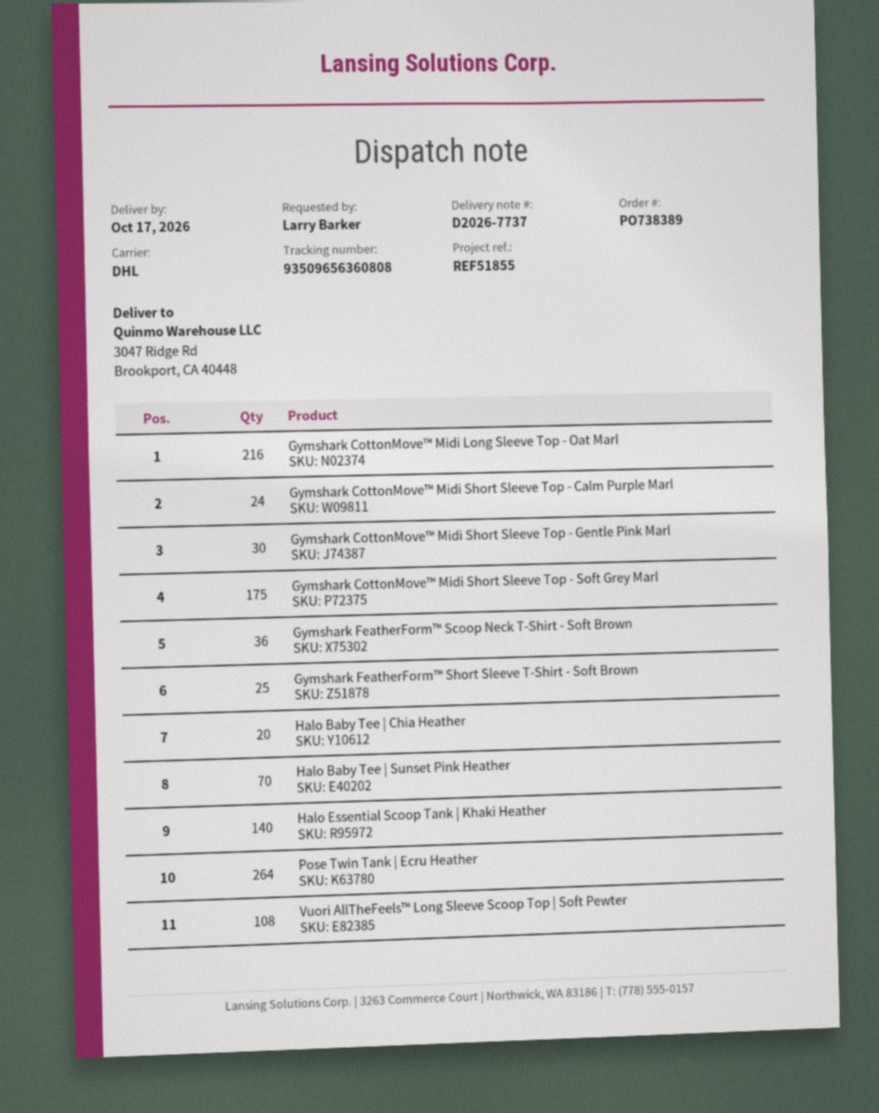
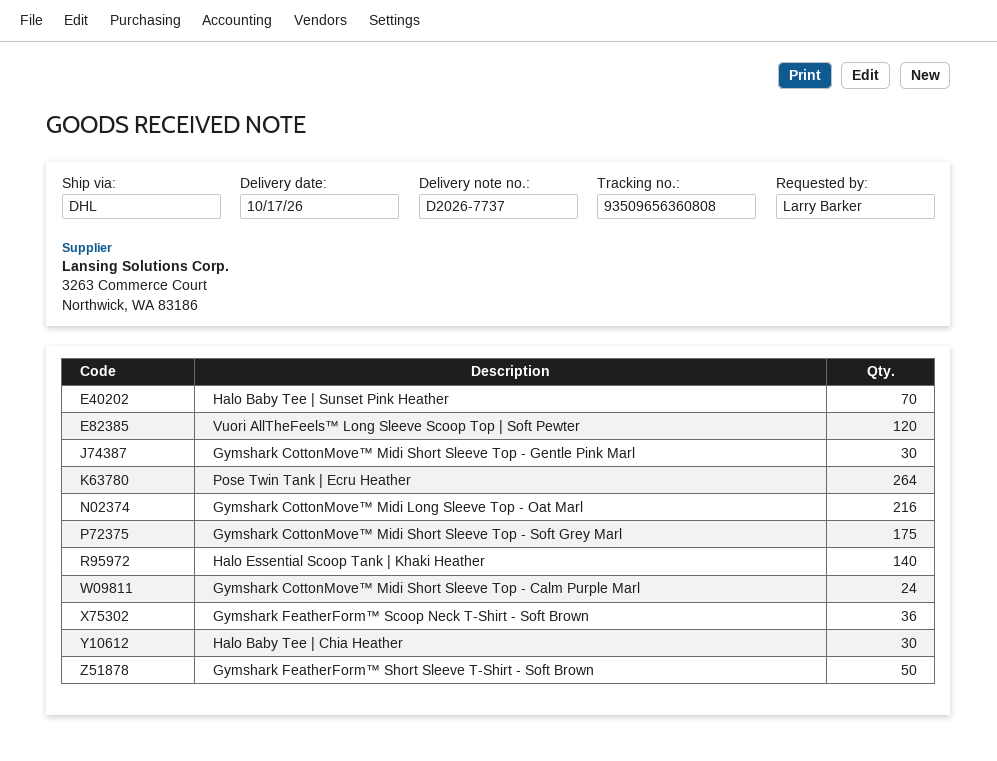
Gymshark FeatherForm™ Short Sleeve T-Shirt - Soft Brown: 25 -> 50
Halo Baby Tee | Chia Heather: 20 -> 30
Vuori AllTheFeels™ Long Sleeve Scoop Top | Soft Pewter: 108 -> 120

